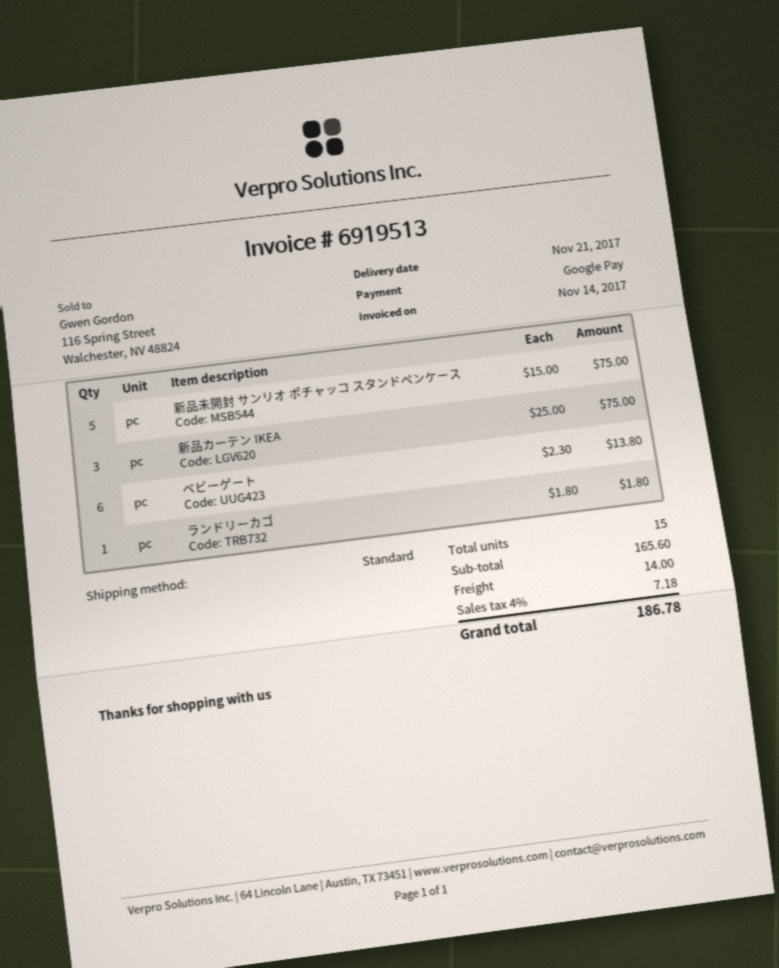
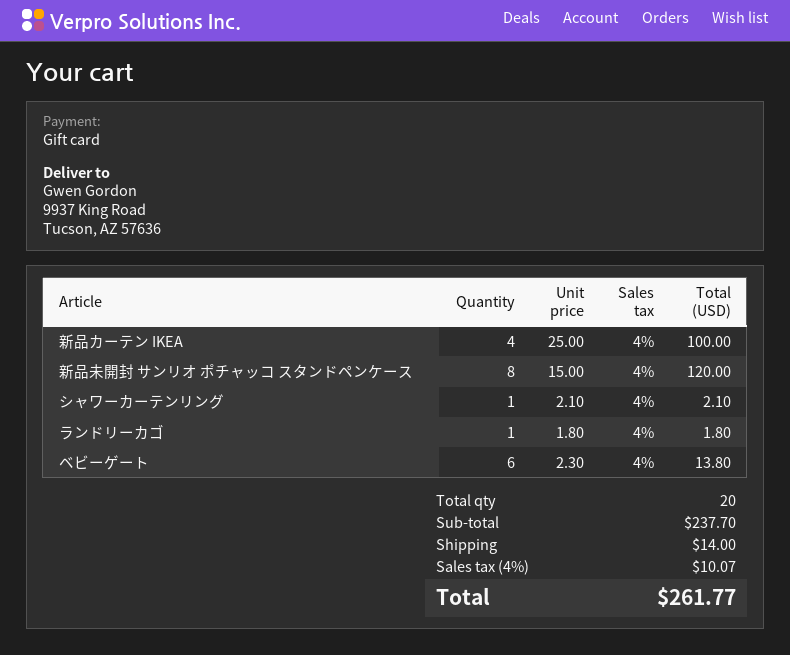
payment method: Google Pay -> gift card
新品未開封 サンリオ ポチャッコ スタンドペンケース: 5 x 15.00 = 75.00 -> 8 x 15.00 = 120.00
新品カーテン IKEA: 3 x 25.00 = 75.00 -> 4 x 25.00 = 100.00
シャワーカーテンリング: none -> 1 x 2.10 = 2.10
total quantity: 15 -> 20
subtotal: 165.60 -> 237.70
tax: 4% = 7.18 -> 4% = 10.07
total: 186.78 -> 261.77

